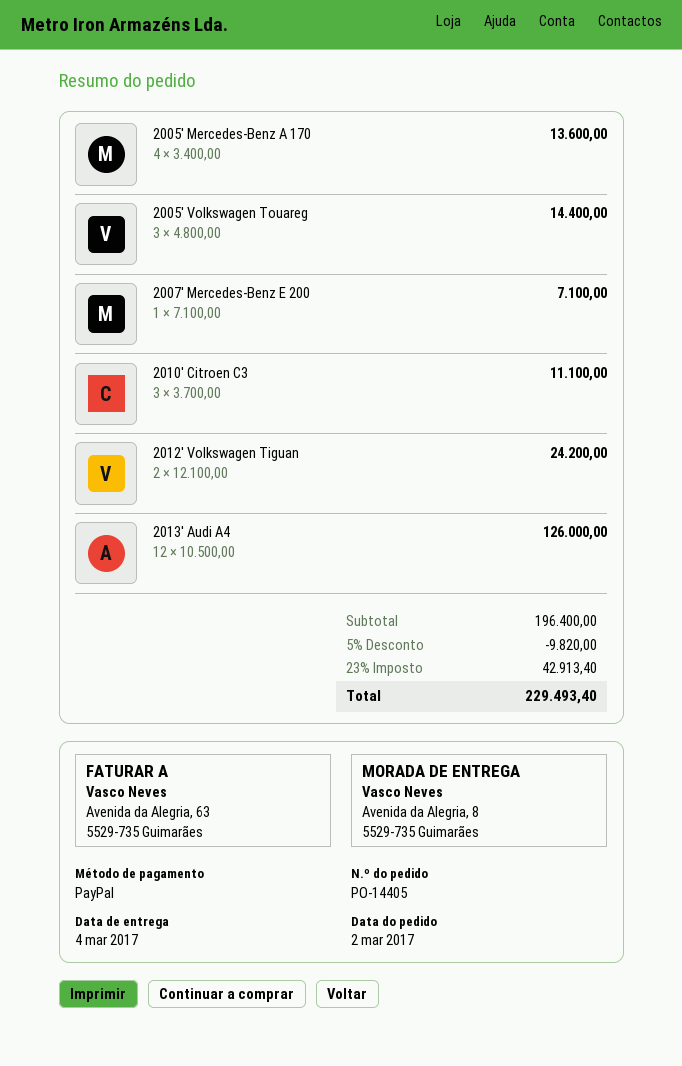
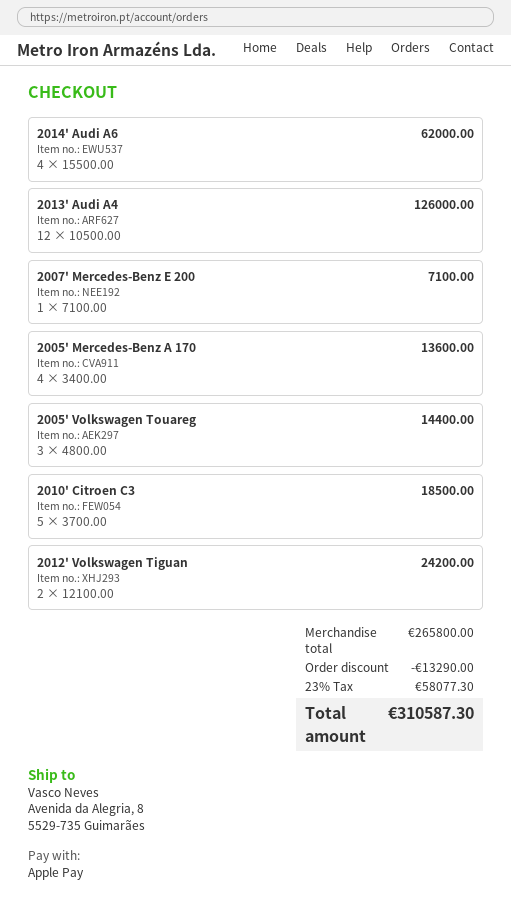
payment method: PayPal -> Apple Pay
2010' Citroen C3: 3 x 3700.00 = 11100.00 -> 5 x 3700.00 = 18500.00
2014' Audi A6: none -> 4 x 15500.00 = 62000.00
subtotal: 196400.00 -> 265800.00
discount: 9820.00 -> 13290.00
tax: 23% = 42913.40 -> 23% = 58077.30
total: 229493.40 -> 310587.30

